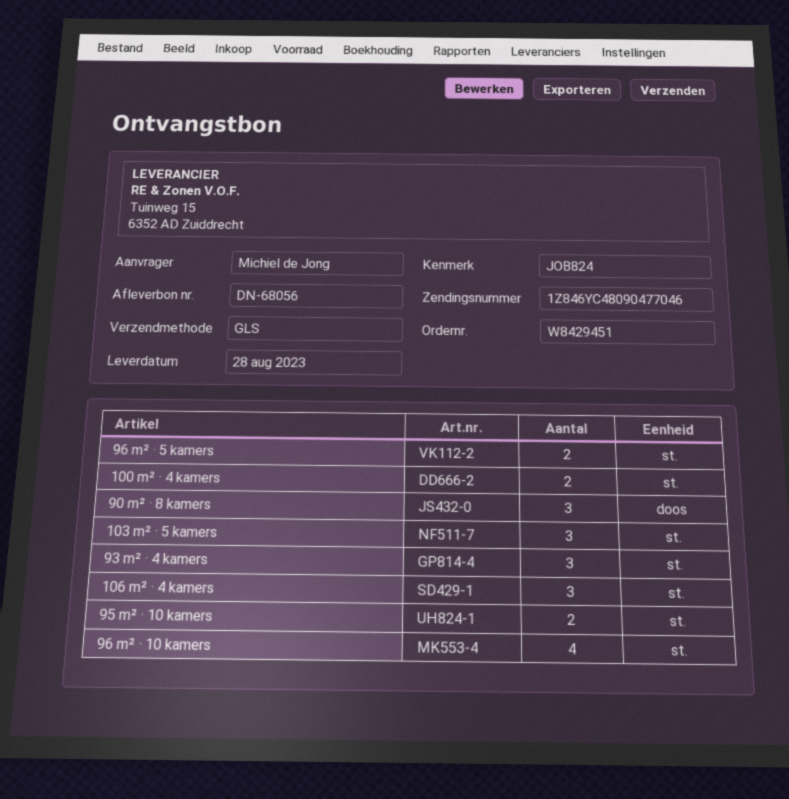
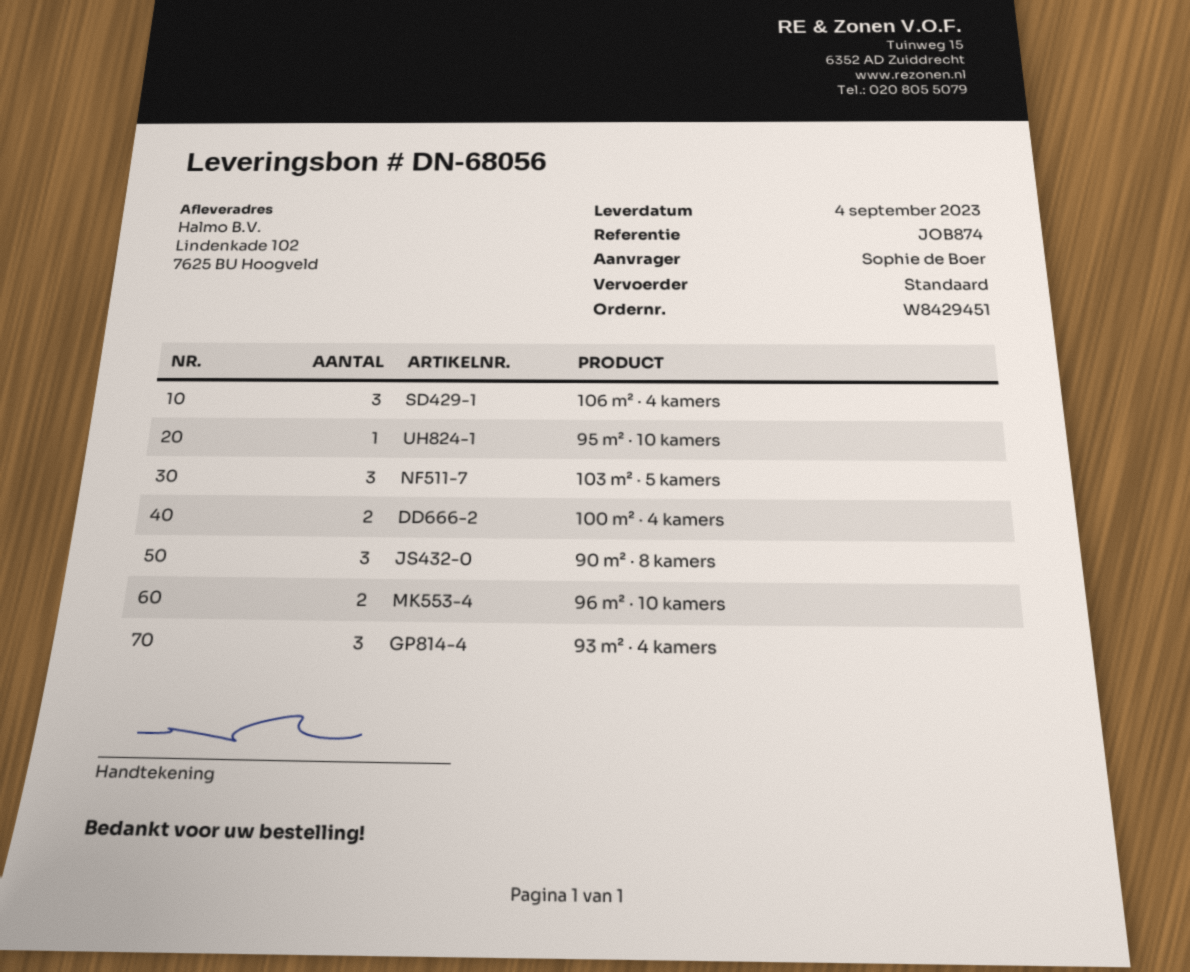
delivery date: 2023-08-28 -> 2023-09-04
reference: JOB824 -> JOB874
ordered by: Michiel de Jong -> Sophie de Boer
shipping method: GLS -> standard
96 m² · 5 kamers: 2 -> none
95 m² · 10 kamers: 2 -> 1
96 m² · 10 kamers: 4 -> 2

